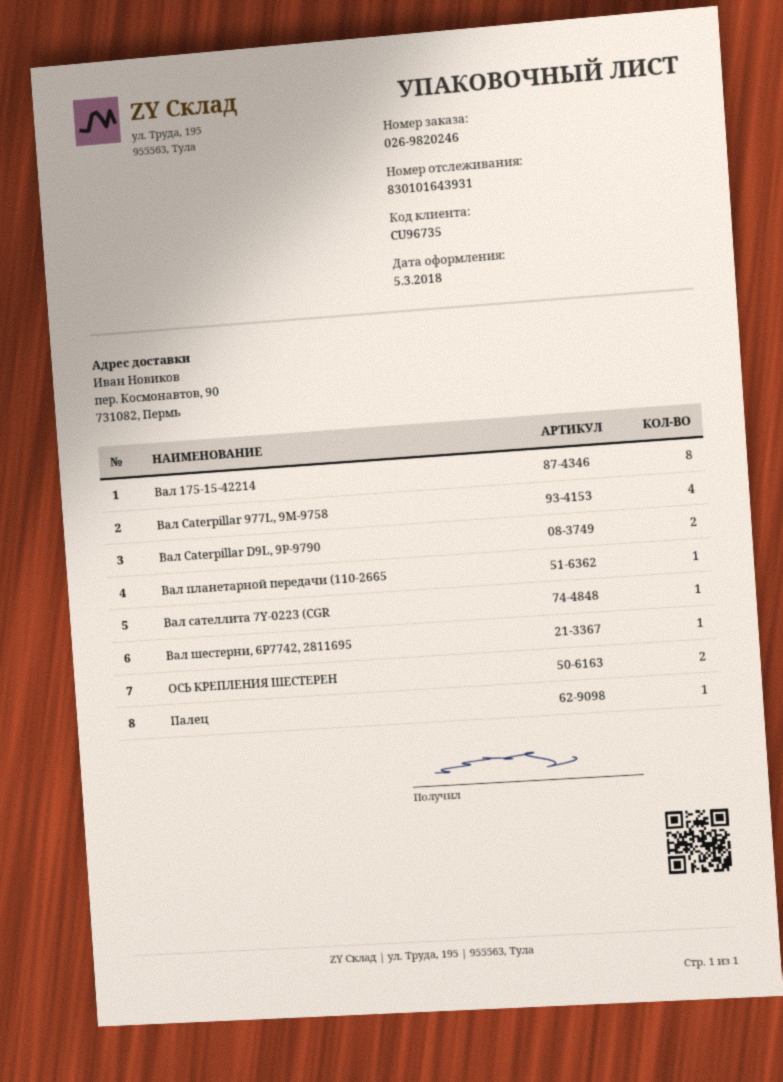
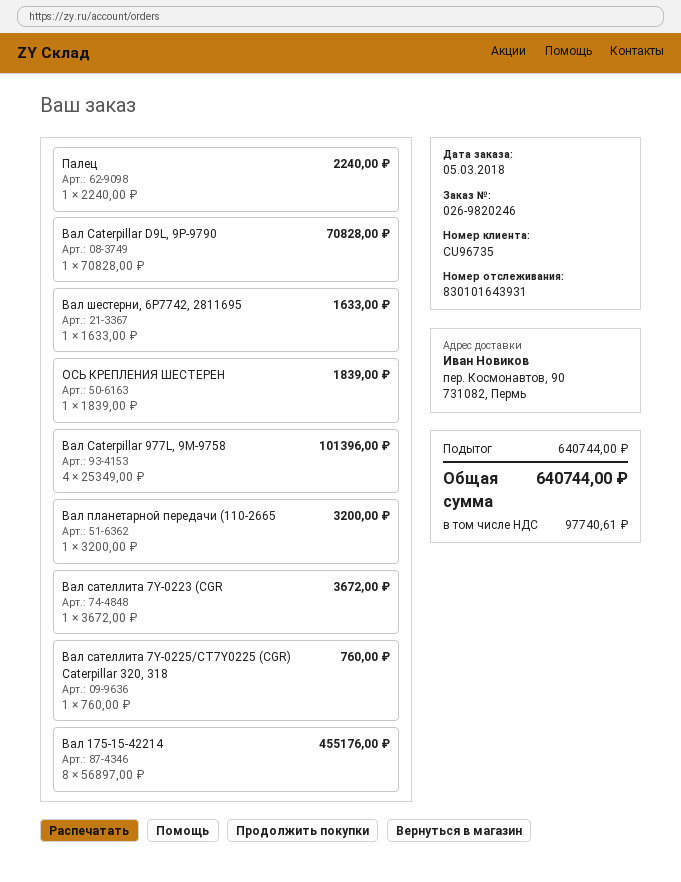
Вал Caterpillar D9L, 9P-9790: 2 -> 1
ОСЬ КРЕПЛЕНИЯ ШЕСТЕРЕН: 2 -> 1
Вал сателлита 7Y-0225/CT7Y0225 (CGR) Caterpillar 320, 318: none -> 1

